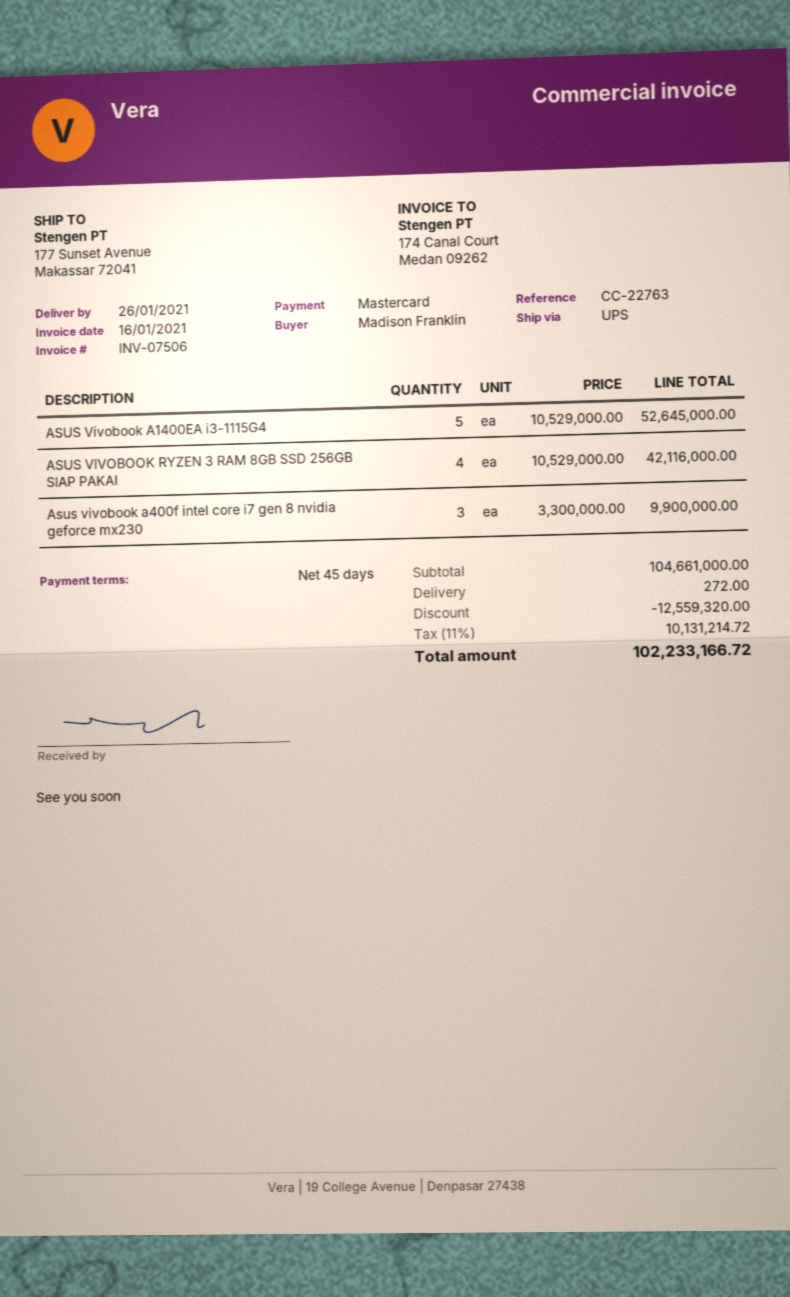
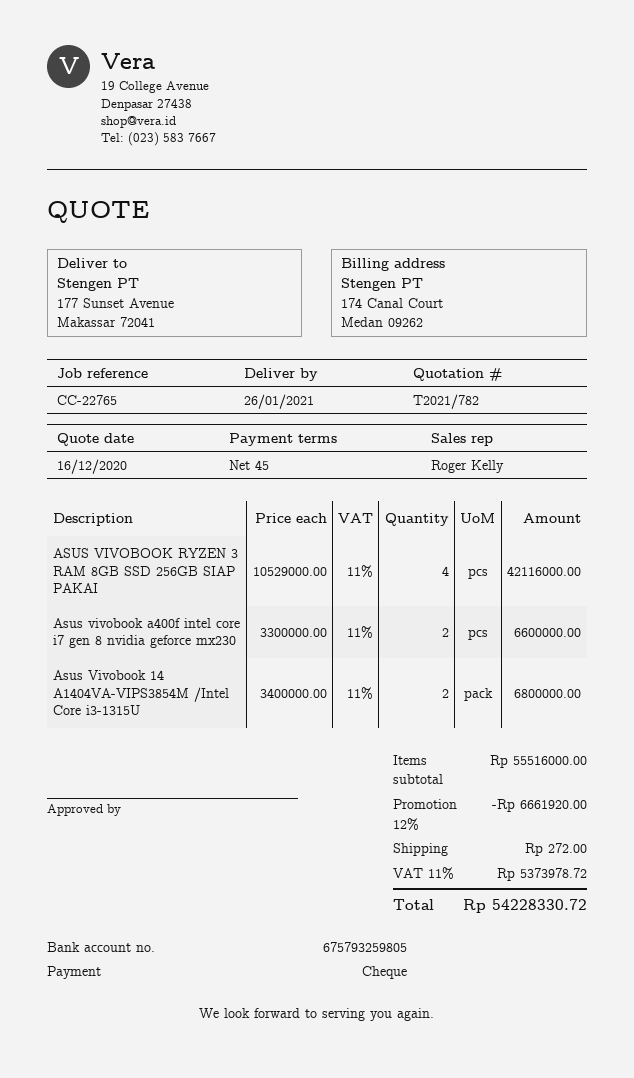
reference: CC-22763 -> CC-22765
payment method: Mastercard -> cheque
ASUS Vivobook A1400EA i3-1115G4: 5 x 10529000.00 = 52645000.00 -> none
Asus vivobook a400f intel core i7 gen 8 nvidia geforce mx230: 3 x 3300000.00 = 9900000.00 -> 2 x 3300000.00 = 6600000.00
Asus Vivobook 14 A1404VA-VIPS3854M /Intel Core i3-1315U: none -> 2 x 3400000.00 = 6800000.00
subtotal: 104661000.00 -> 55516000.00
discount: 12559320.00 -> 6661920.00
tax: 11% = 10131214.72 -> 11% = 5373978.72
total: 102233166.72 -> 54228330.72

